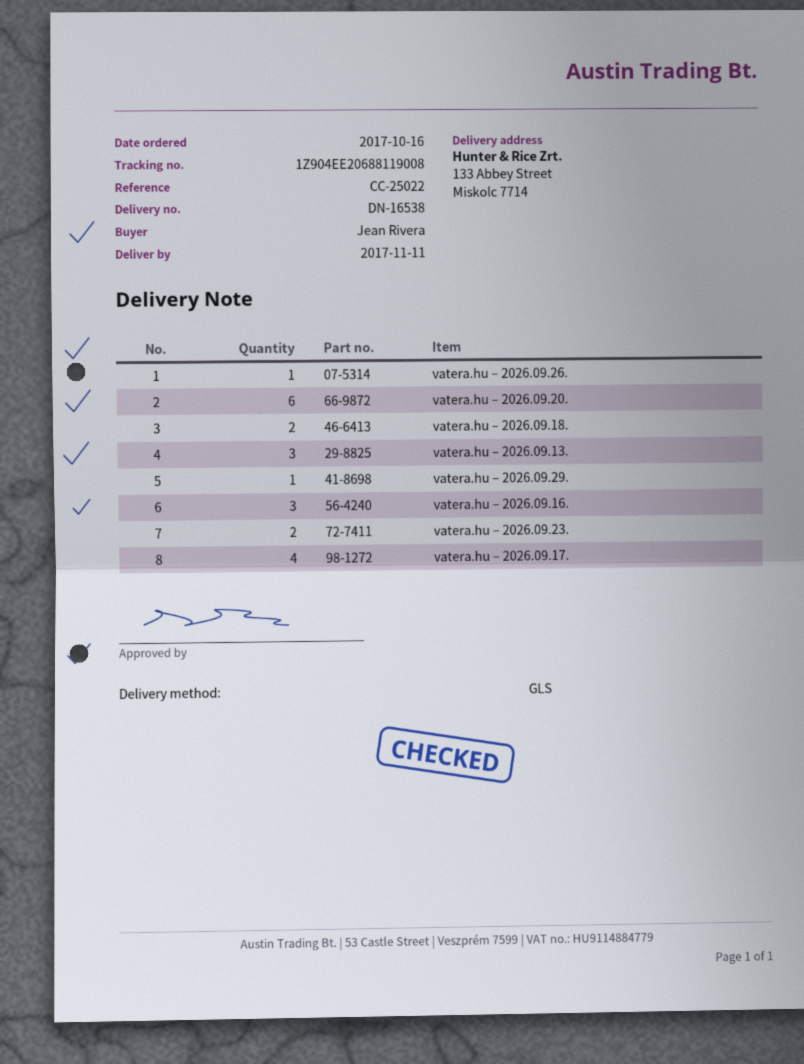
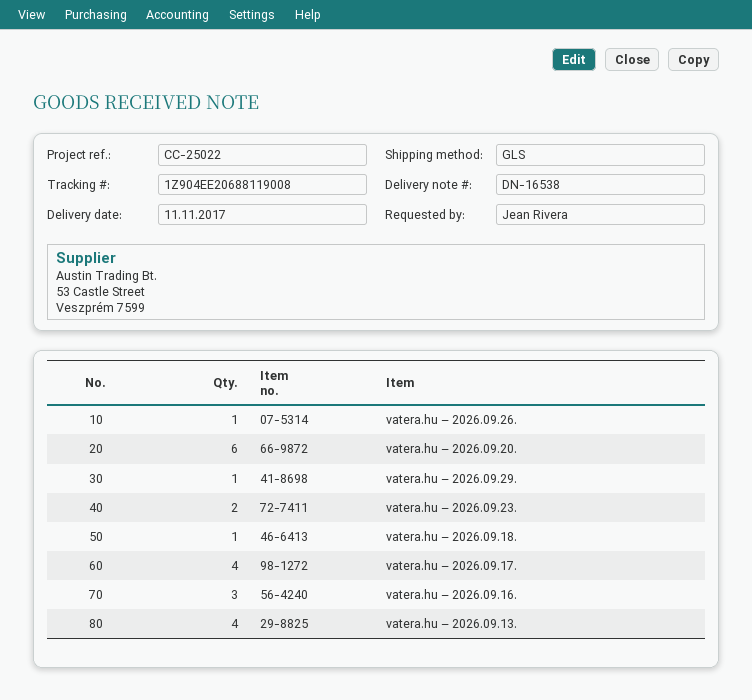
vatera.hu – 2026.09.18.: 2 -> 1
vatera.hu – 2026.09.13.: 3 -> 4

